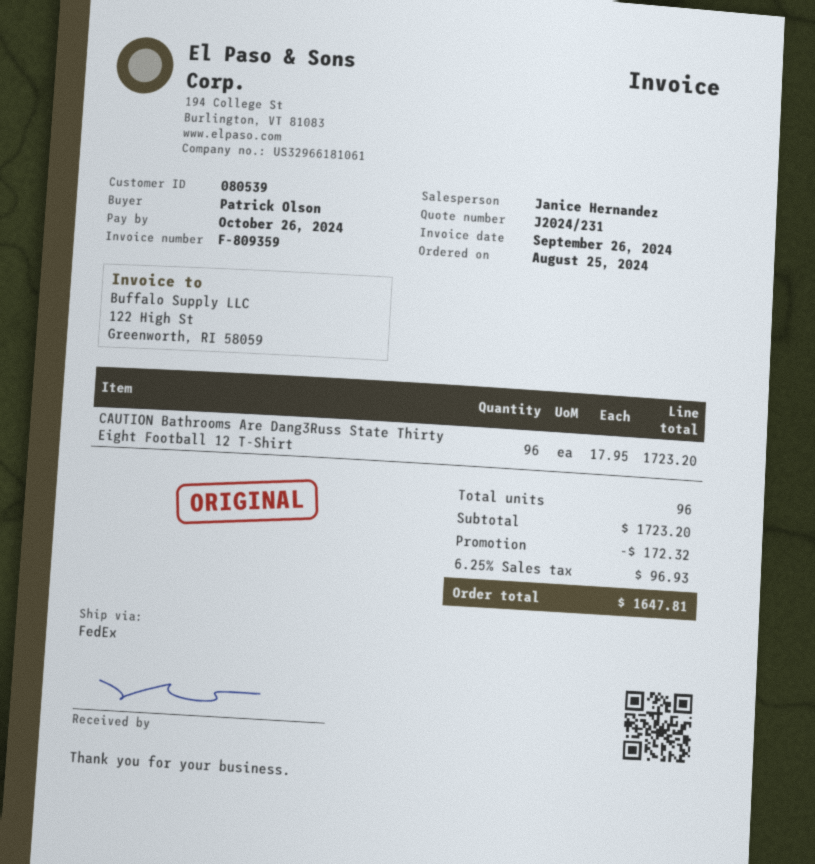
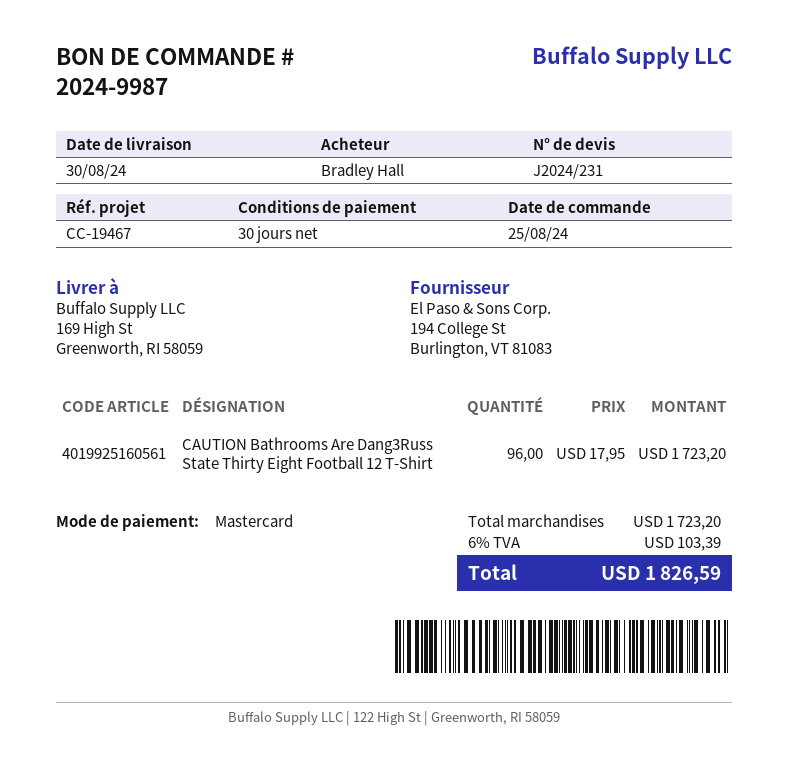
ordered by: Patrick Olson -> Bradley Hall
discount: 172.32 -> none
tax: 6.25% = 96.93 -> 6% = 103.39
total: 1647.81 -> 1826.59

